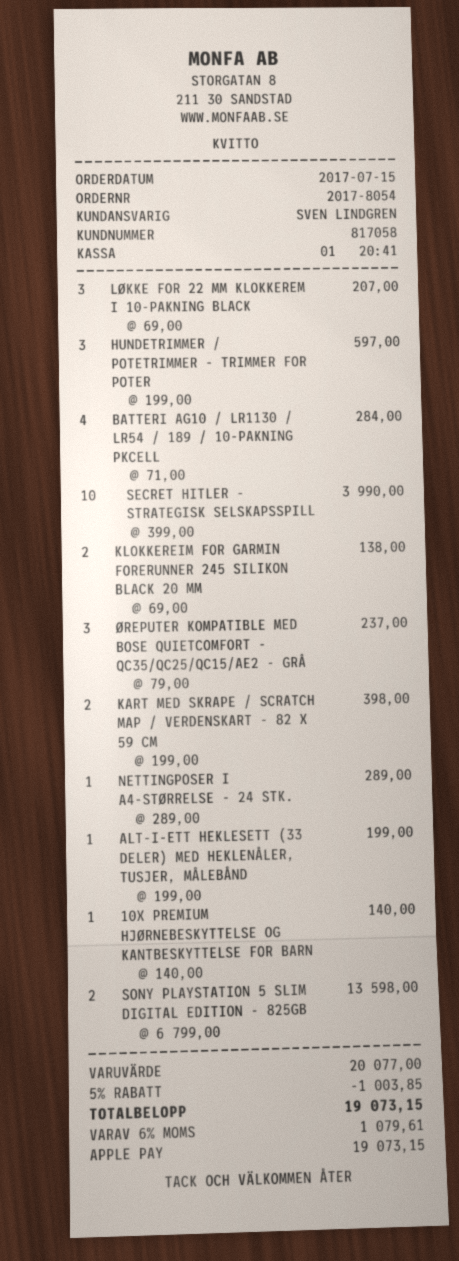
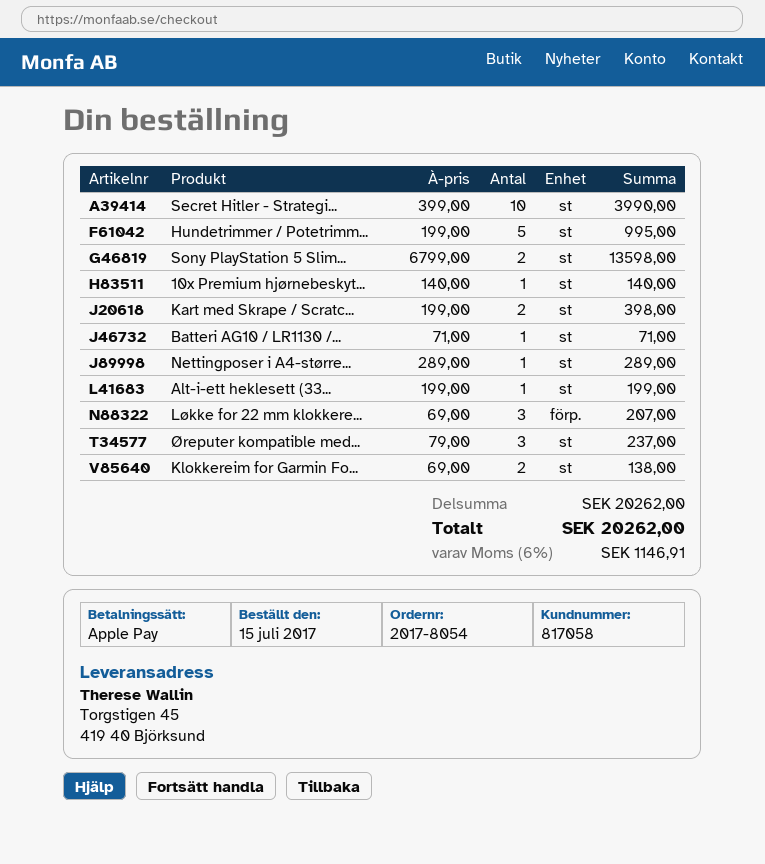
HUNDETRIMMER / POTETRIMMER - TRIMMER FOR POTER: 3 x 199.00 = 597.00 -> 5 x 199.00 = 995.00
BATTERI AG10 / LR1130 / LR54 / 189 / 10-PAKNING PKCELL: 4 x 71.00 = 284.00 -> 1 x 71.00 = 71.00
subtotal: 20077.00 -> 20262.00
discount: 5% = 1003.85 -> none
tax: 6% = 1079.61 -> 6% = 1146.91
total: 19073.15 -> 20262.00

